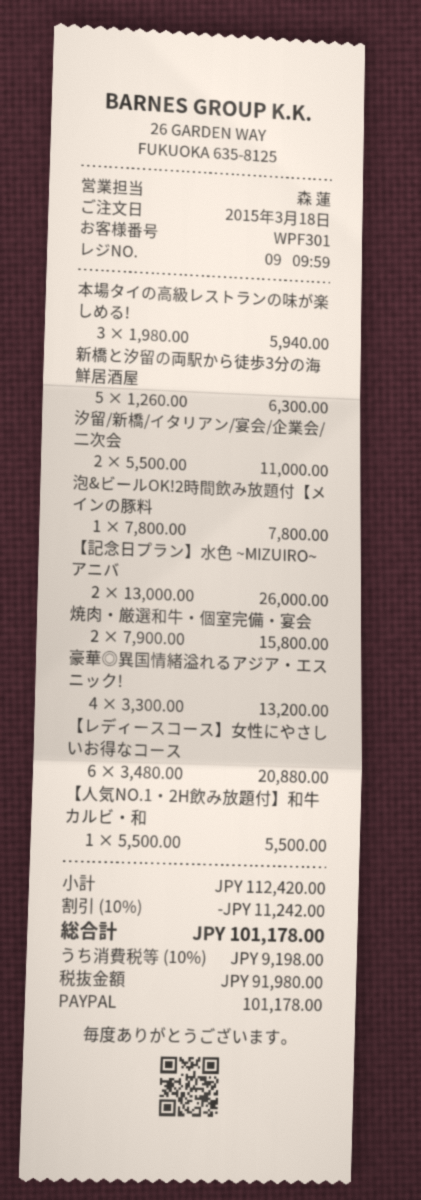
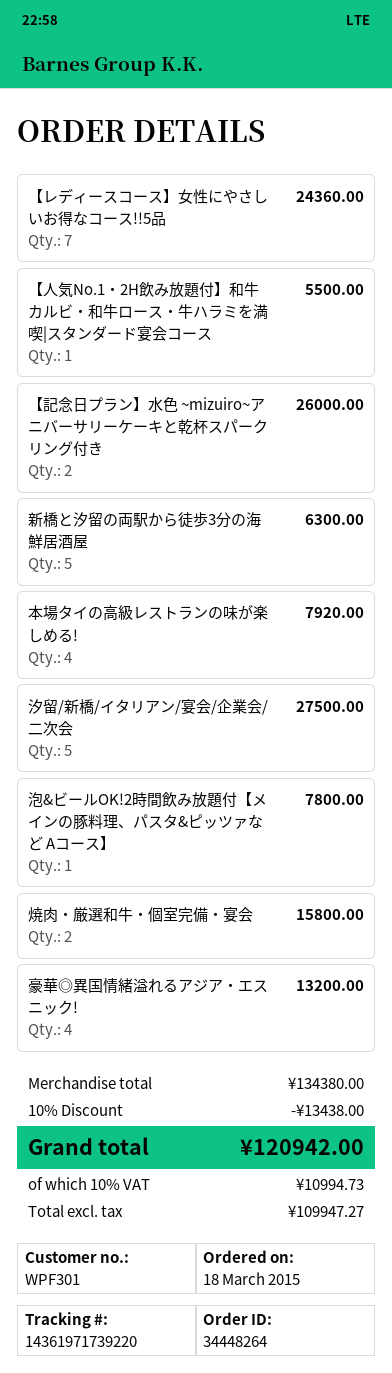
本場タイの高級レストランの味が楽しめる!: 3 for 5940.00 -> 4 for 7920.00
汐留/新橋/イタリアン/宴会/企業会/二次会: 2 for 11000.00 -> 5 for 27500.00
【レディースコース】女性にやさしいお得なコース: 6 for 20880.00 -> 7 for 24360.00
subtotal: 112420.00 -> 134380.00
discount: 10% = 11242.00 -> 10% = 13438.00
net: 91980.00 -> 109947.27
tax: 10% = 9198.00 -> 10% = 10994.73
total: 101178.00 -> 120942.00

